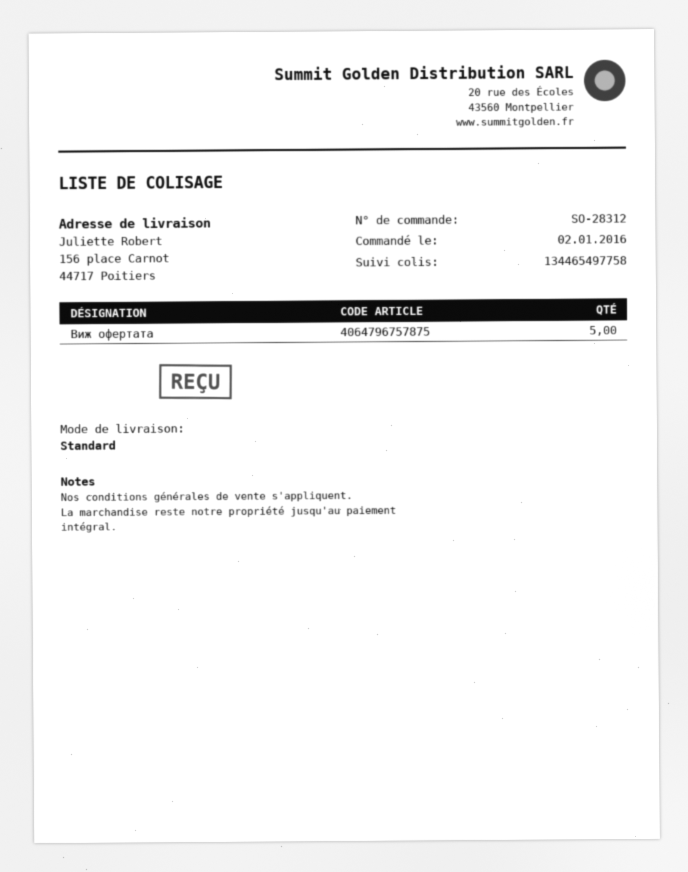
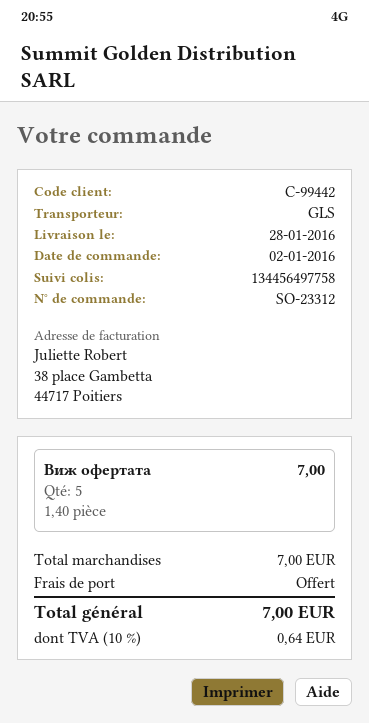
order number: SO-28312 -> SO-23312
shipping method: standard -> GLS
tracking number: 134465497758 -> 134456497758

